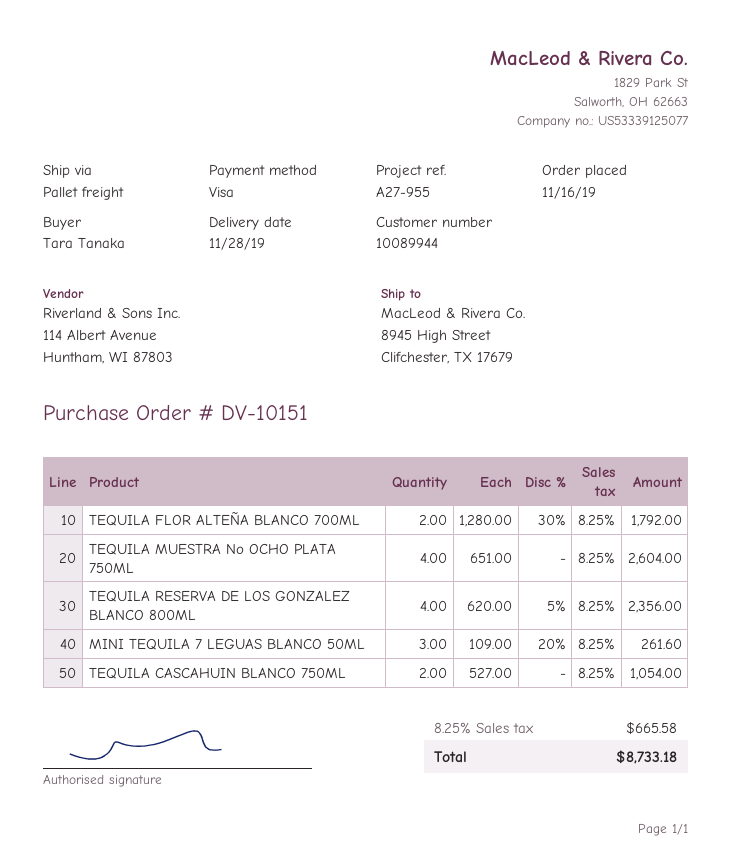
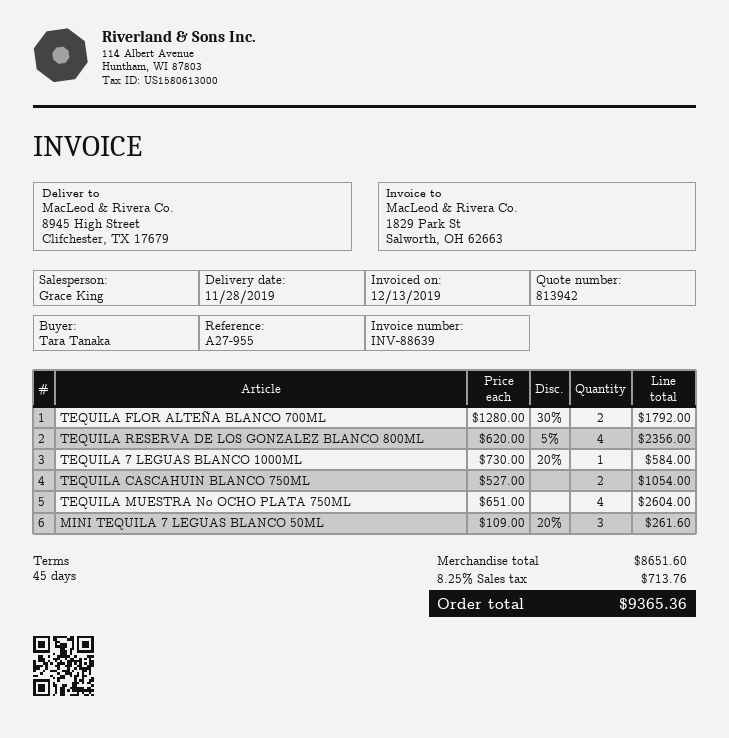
TEQUILA 7 LEGUAS BLANCO 1000ML: none -> 1 x 730.00 - 20% = 584.00
tax: 8.25% = 665.58 -> 8.25% = 713.76
total: 8733.18 -> 9365.36

